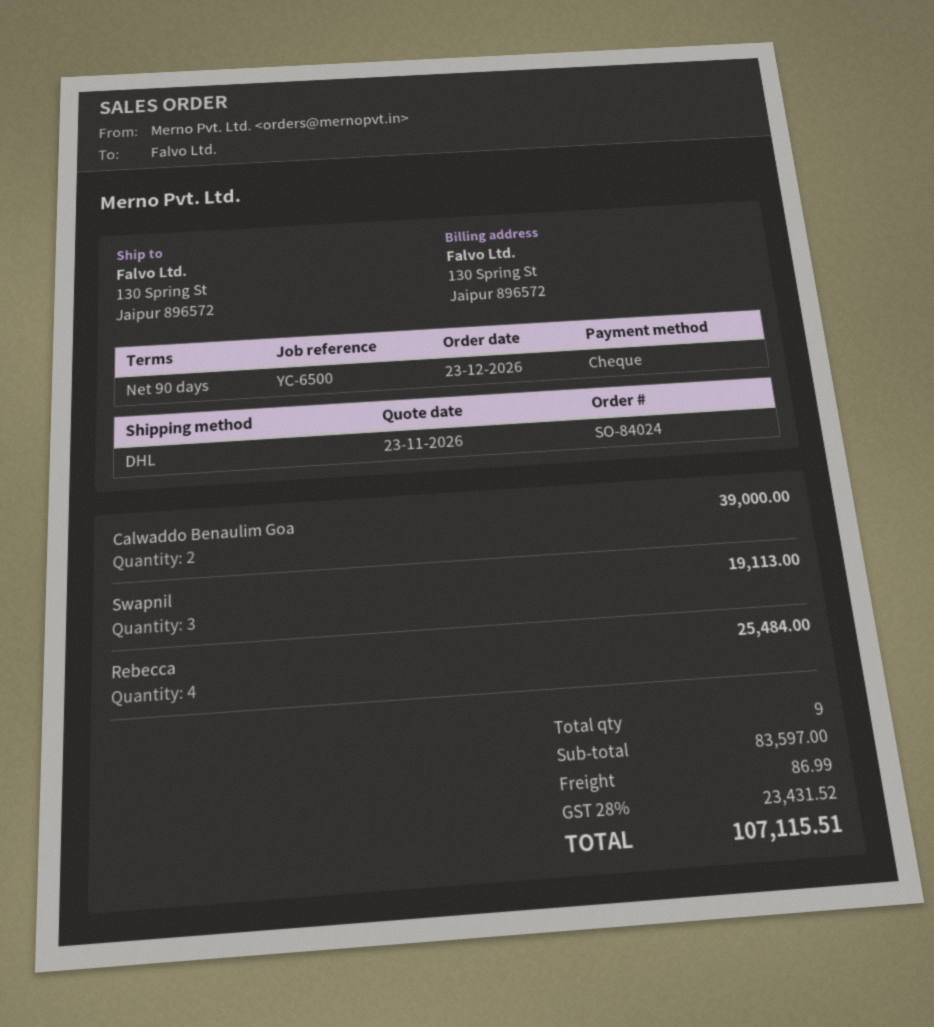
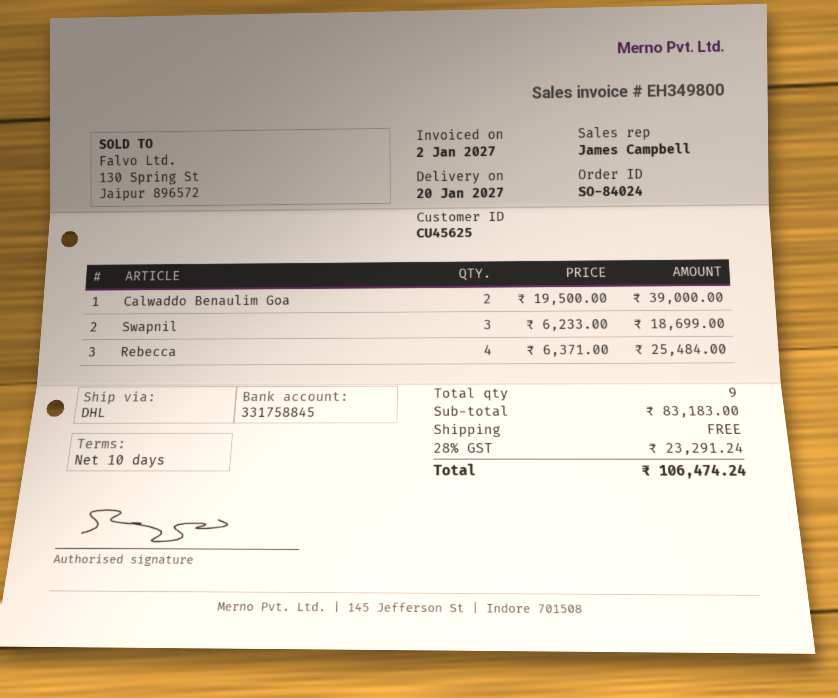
payment terms: 90 days -> 10 days
Swapnil: 3 for 19113.00 -> 3 for 18699.00
subtotal: 83597.00 -> 83183.00
shipping: 86.99 -> 0.00
tax: 28% = 23431.52 -> 28% = 23291.24
total: 107115.51 -> 106474.24

